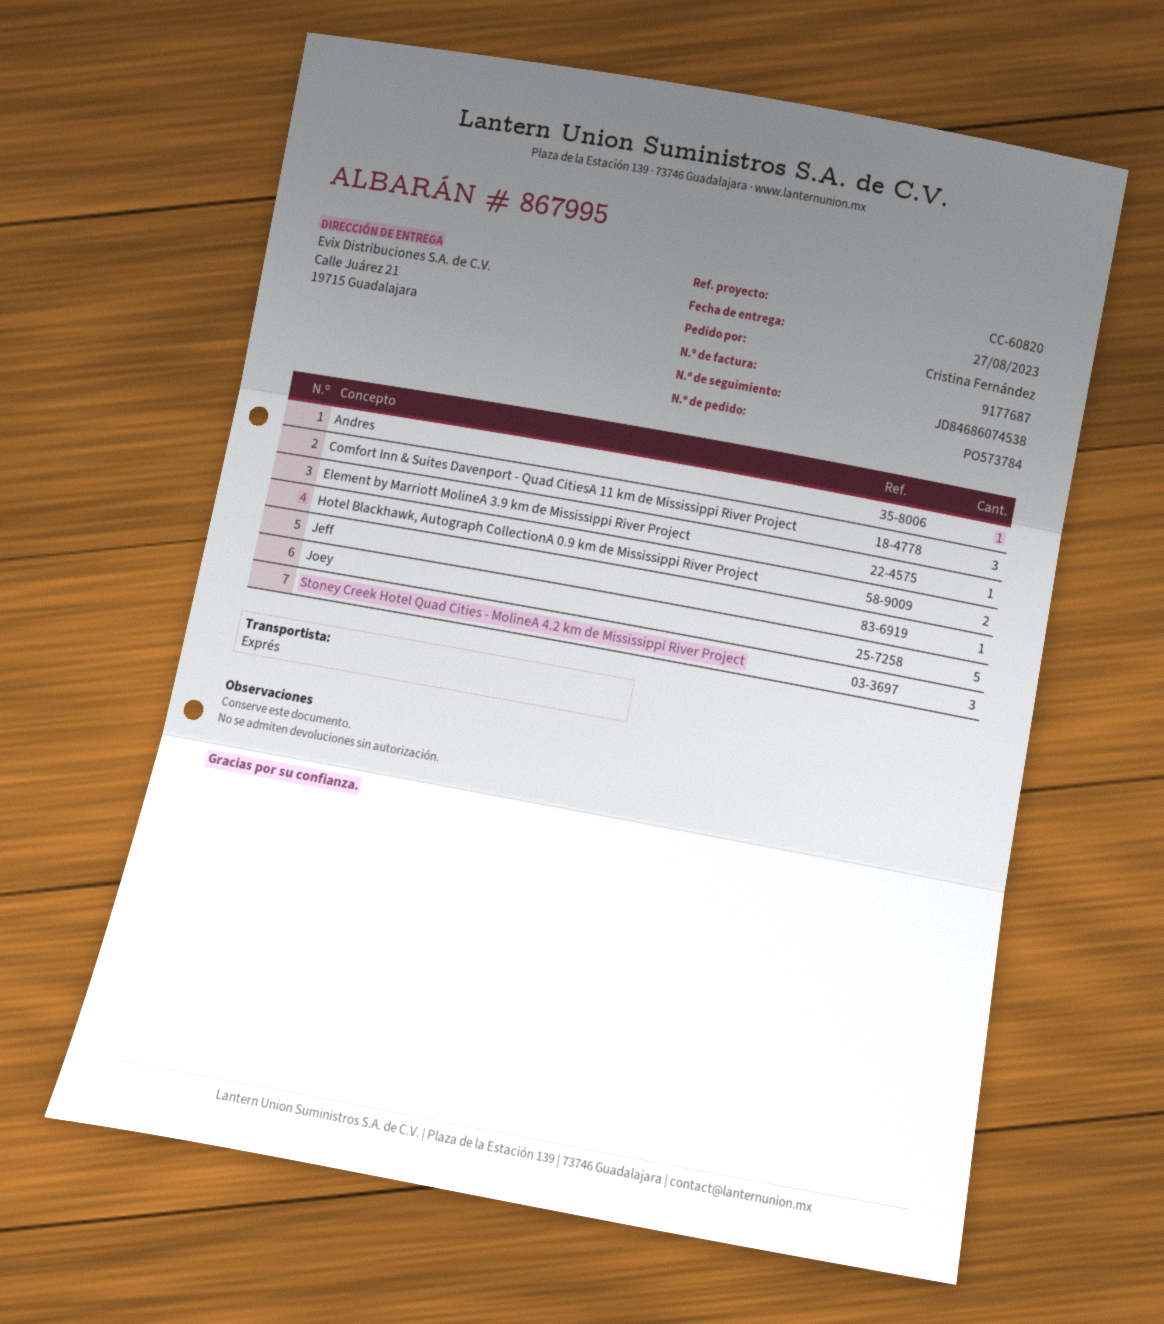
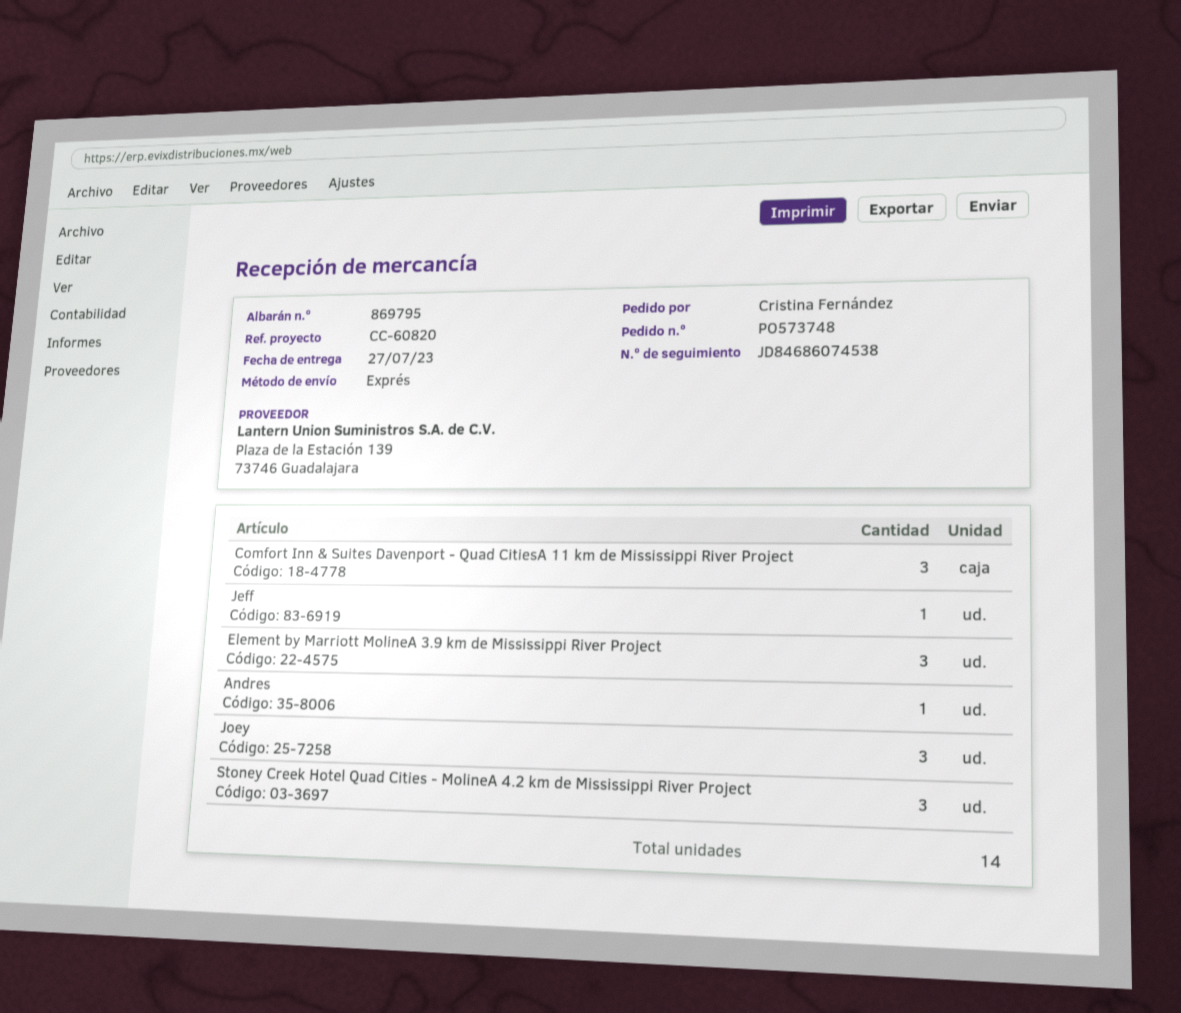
order number: PO573784 -> PO573748
delivery note number: 867995 -> 869795
delivery date: 2023-08-27 -> 2023-07-27
Element by Marriott MolineA 3.9 km de Mississippi River Project: 1 -> 3
Hotel Blackhawk, Autograph CollectionA 0.9 km de Mississippi River Project: 2 -> none
Joey: 5 -> 3

